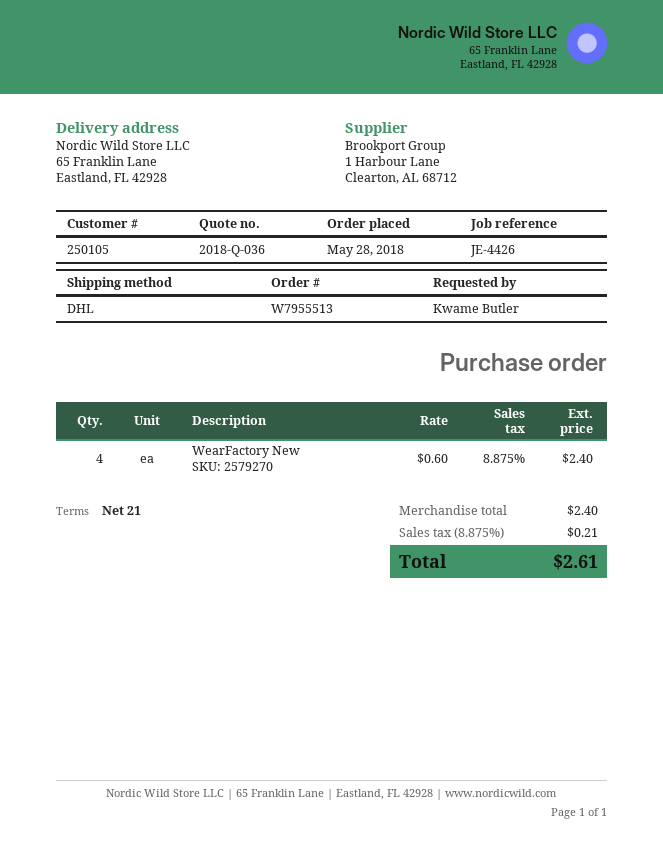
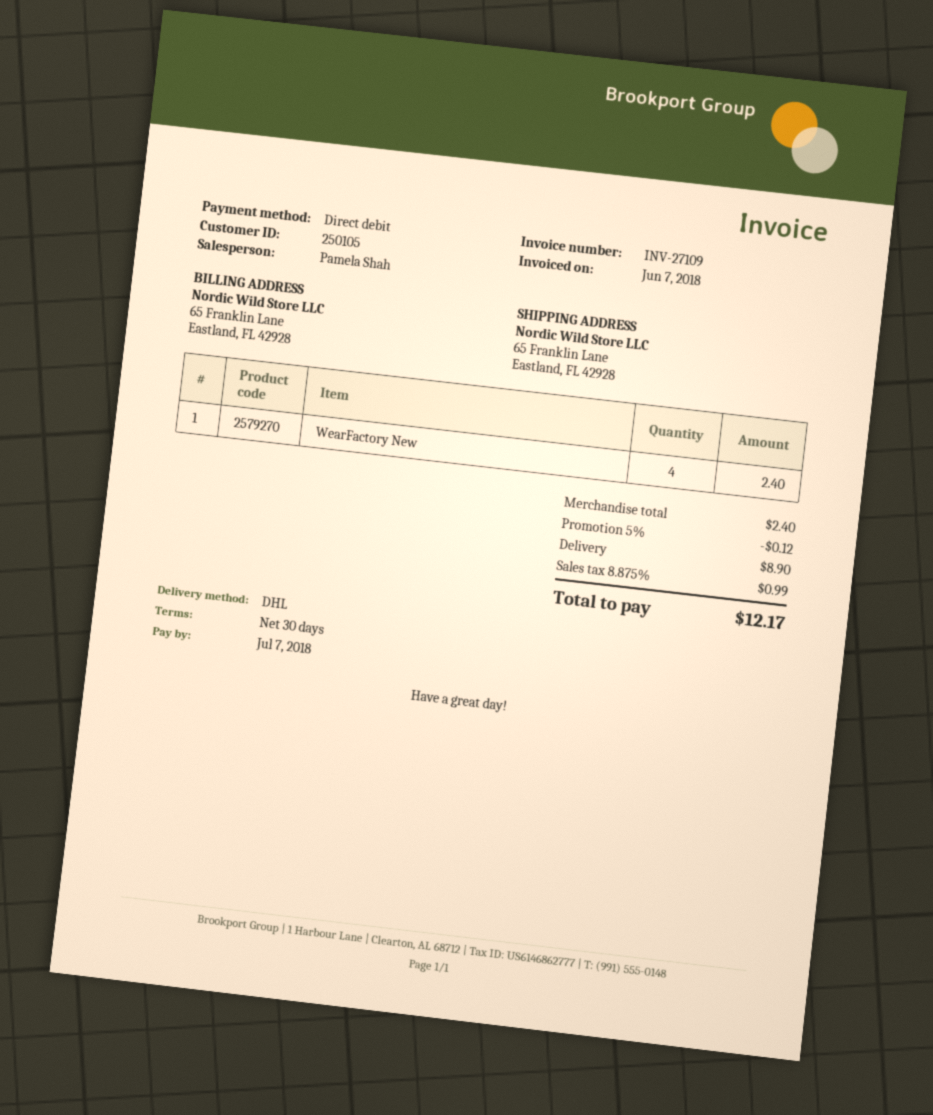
payment terms: 21 days -> 30 days
discount: none -> 5% = 0.12
shipping: none -> 8.90
tax: 8.875% = 0.21 -> 8.875% = 0.99
total: 2.61 -> 12.17

